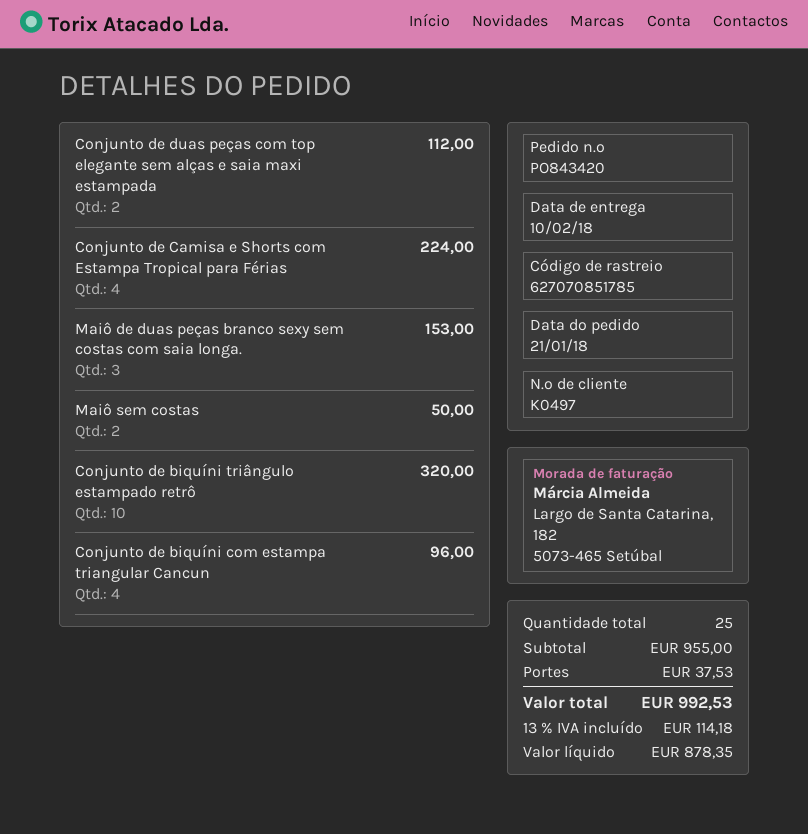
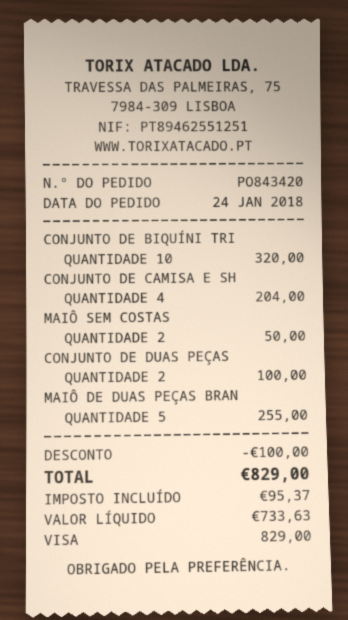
order date: 2018-01-21 -> 2018-01-24
Conjunto de duas peças com top elegante sem alças e saia maxi estampada: 2 for 112.00 -> 2 for 100.00
Conjunto de Camisa e Shorts com Estampa Tropical para Férias: 4 for 224.00 -> 4 for 204.00
Maiô de duas peças branco sexy sem costas com saia longa.: 3 for 153.00 -> 5 for 255.00
Conjunto de biquíni com estampa triangular Cancun: 4 for 96.00 -> none
discount: none -> 100.00
shipping: 37.53 -> none
net: 878.35 -> 733.63
tax: 114.18 -> 95.37
total: 992.53 -> 829.00

